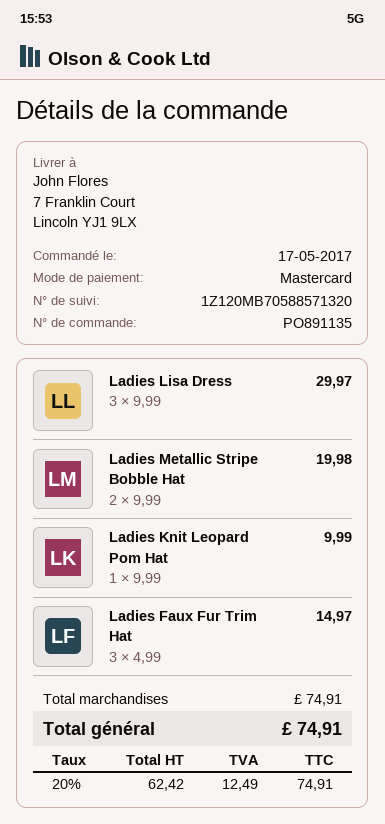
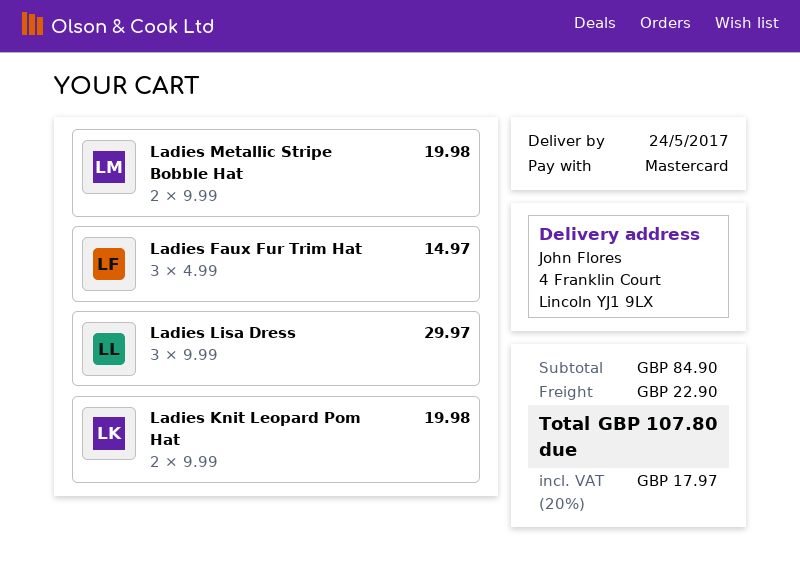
ship to: 7 Franklin Court, Lincoln YJ1 9LX -> 4 Franklin Court, Lincoln YJ1 9LX
Ladies Knit Leopard Pom Hat: 1 x 9.99 = 9.99 -> 2 x 9.99 = 19.98
subtotal: 74.91 -> 84.90
shipping: none -> 22.90
tax: 20% = 12.49 -> 20% = 17.97
total: 74.91 -> 107.80

